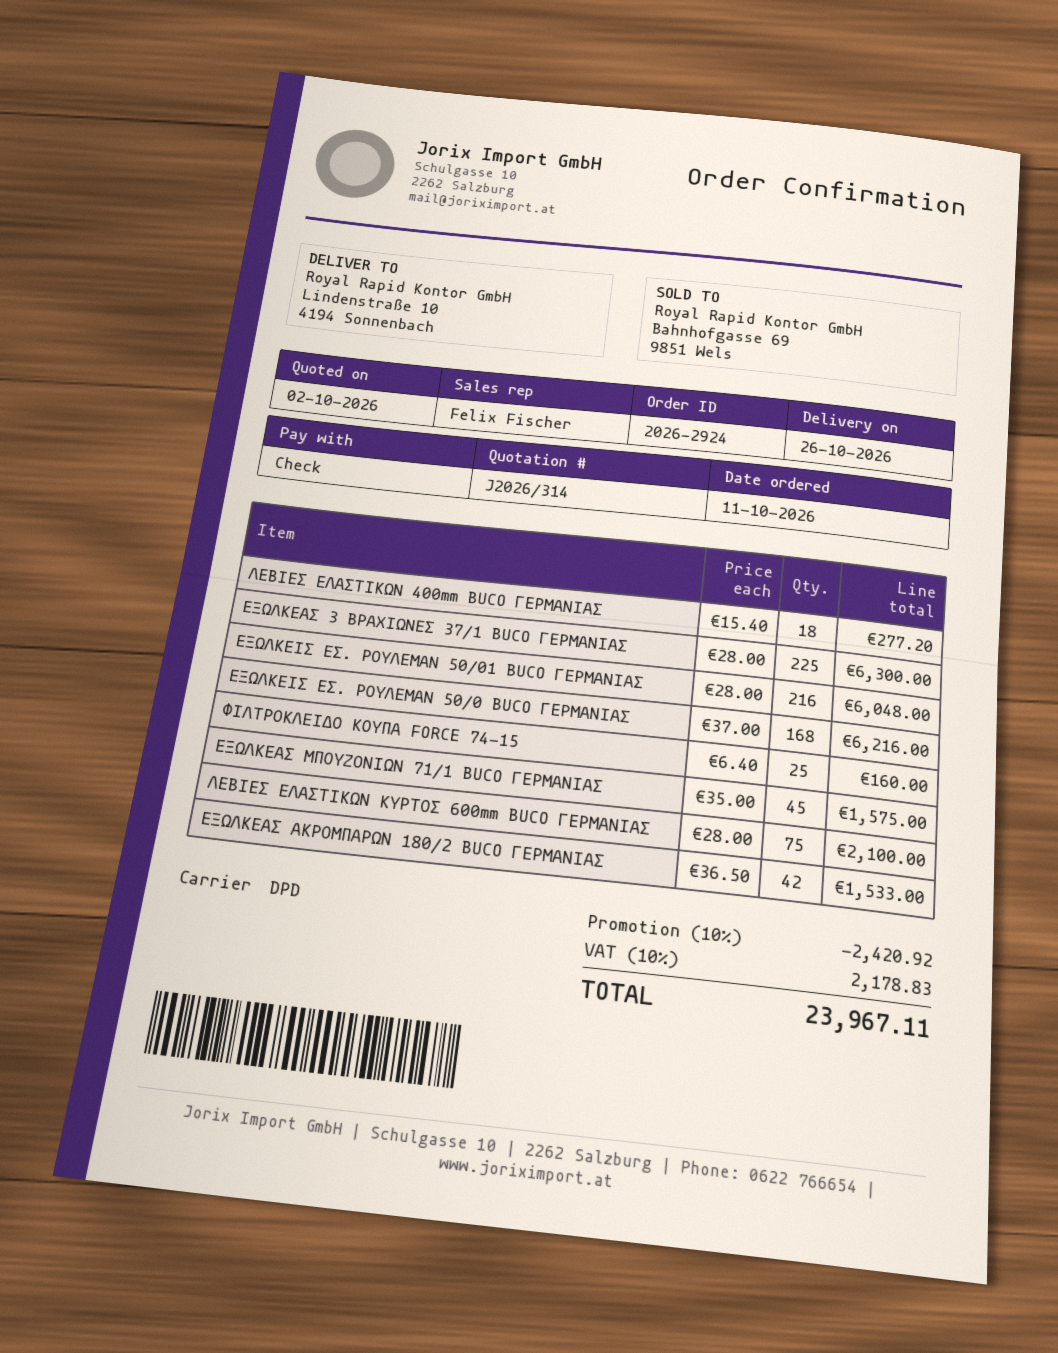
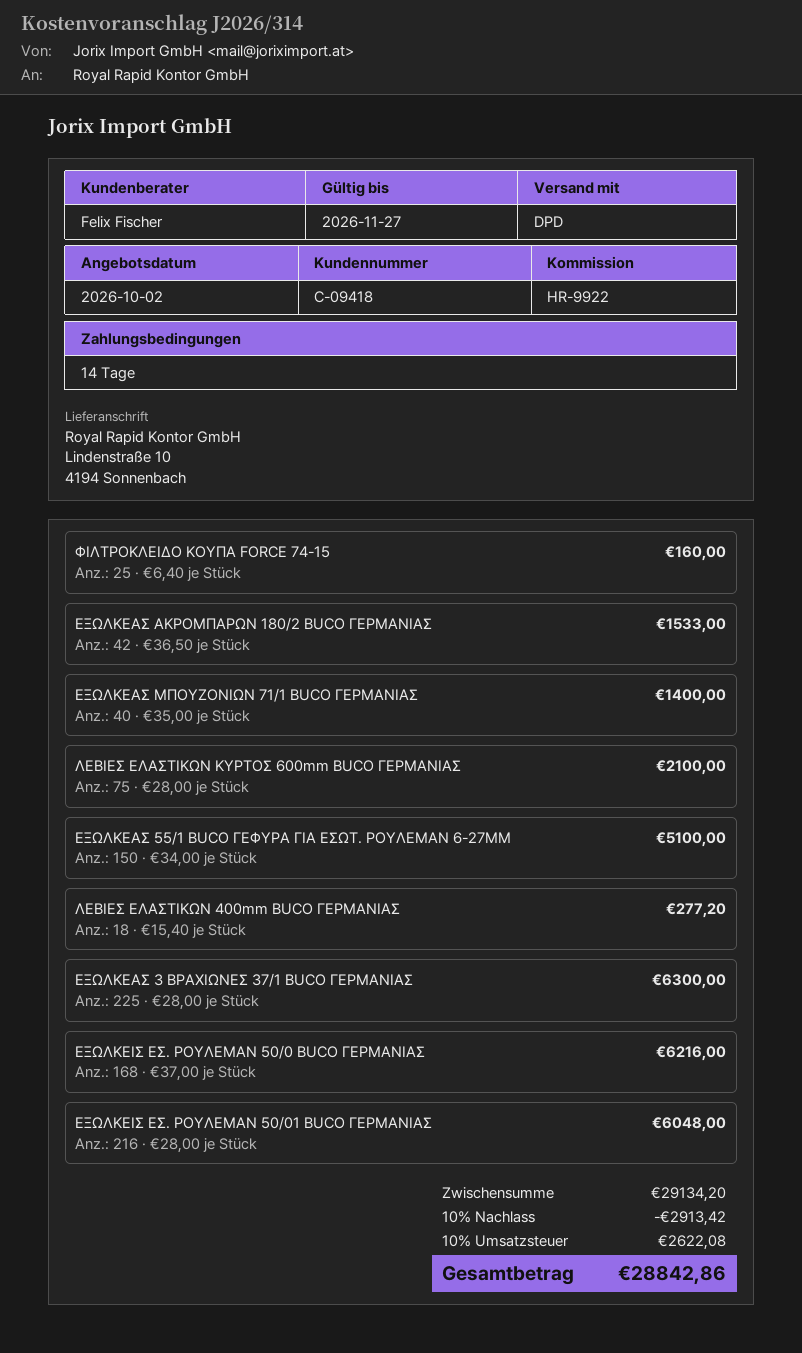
ΕΞΩΛΚΕΑΣ ΜΠΟΥΖΟΝΙΩΝ 71/1 BUCO ΓΕΡΜΑΝΙΑΣ: 45 x 35.00 = 1575.00 -> 40 x 35.00 = 1400.00
ΕΞΩΛΚΕΑΣ 55/1 BUCO ΓΕΦΥΡΑ ΓΙΑ ΕΣΩΤ. ΡΟΥΛΕΜΑΝ 6-27ΜΜ: none -> 150 x 34.00 = 5100.00
discount: 10% = 2420.92 -> 10% = 2913.42
tax: 10% = 2178.83 -> 10% = 2622.08
total: 23967.11 -> 28842.86

